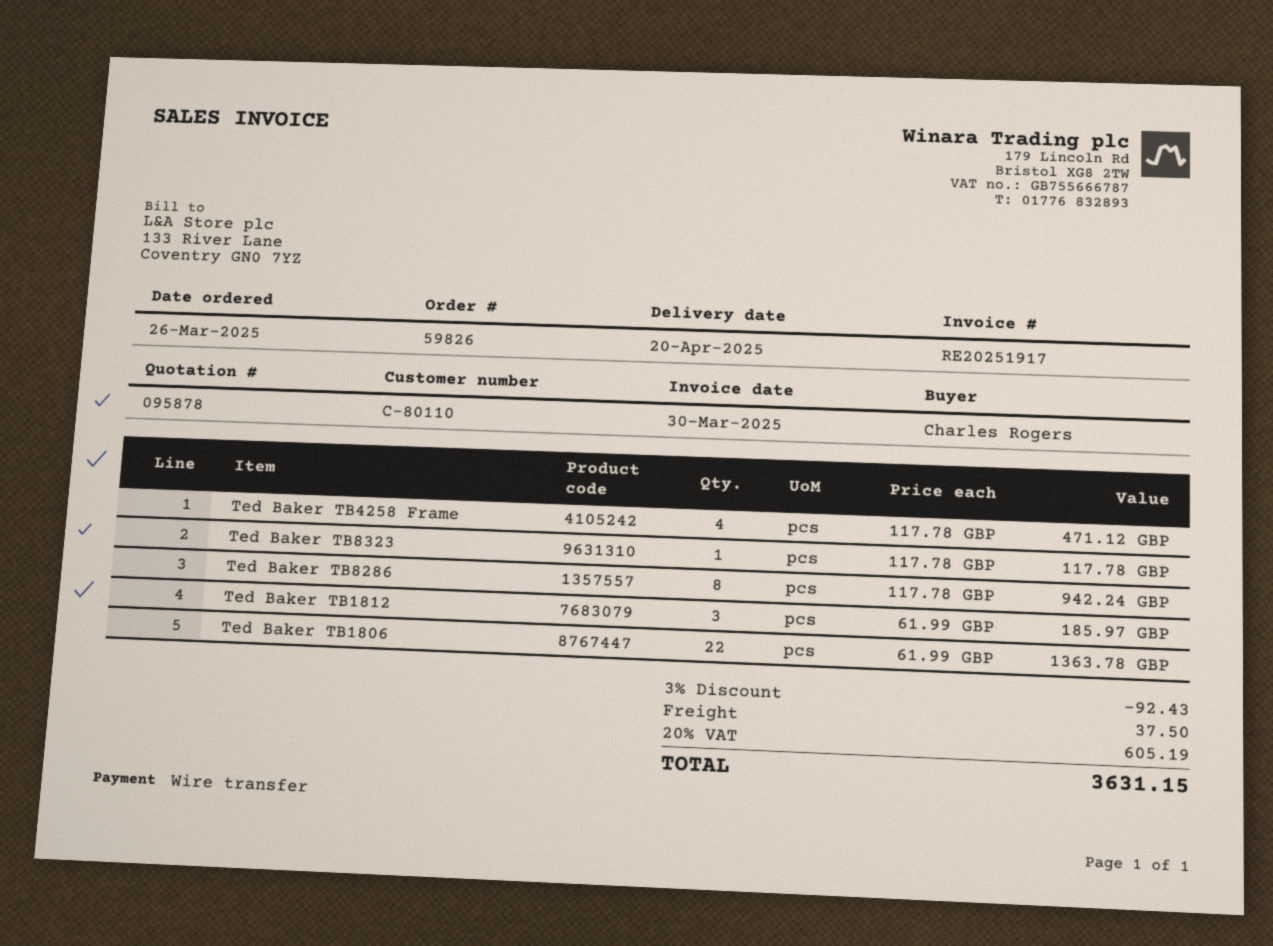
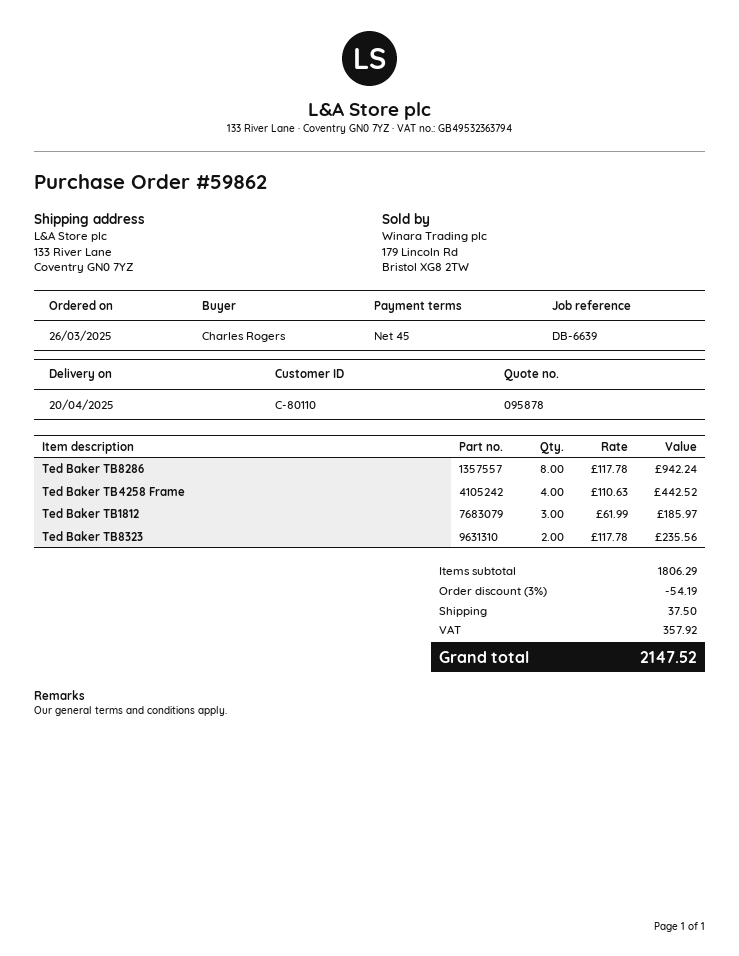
order number: 59826 -> 59862
Ted Baker TB4258 Frame: 4 x 117.78 = 471.12 -> 4 x 110.63 = 442.52
Ted Baker TB8323: 1 x 117.78 = 117.78 -> 2 x 117.78 = 235.56
Ted Baker TB1806: 22 x 61.99 = 1363.78 -> none
discount: 3% = 92.43 -> 3% = 54.19
tax: 605.19 -> 357.92
total: 3631.15 -> 2147.52

